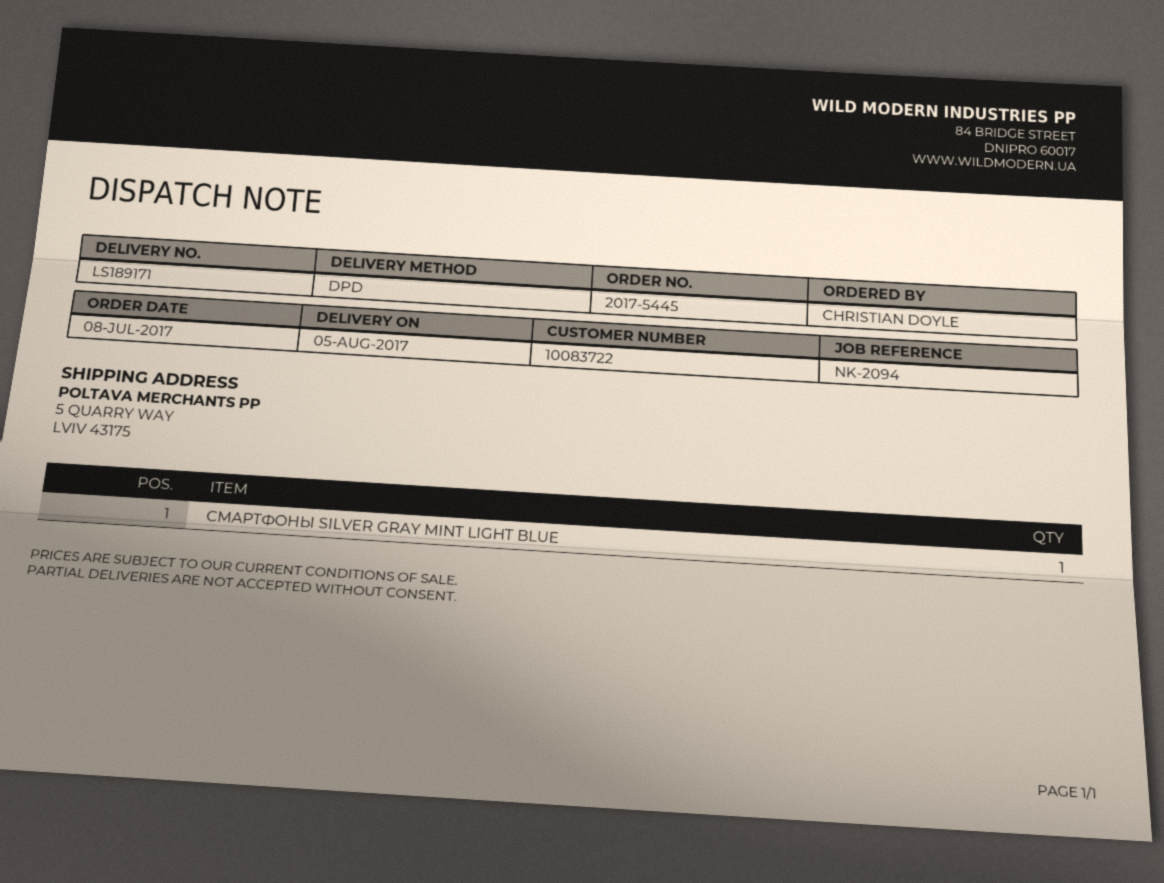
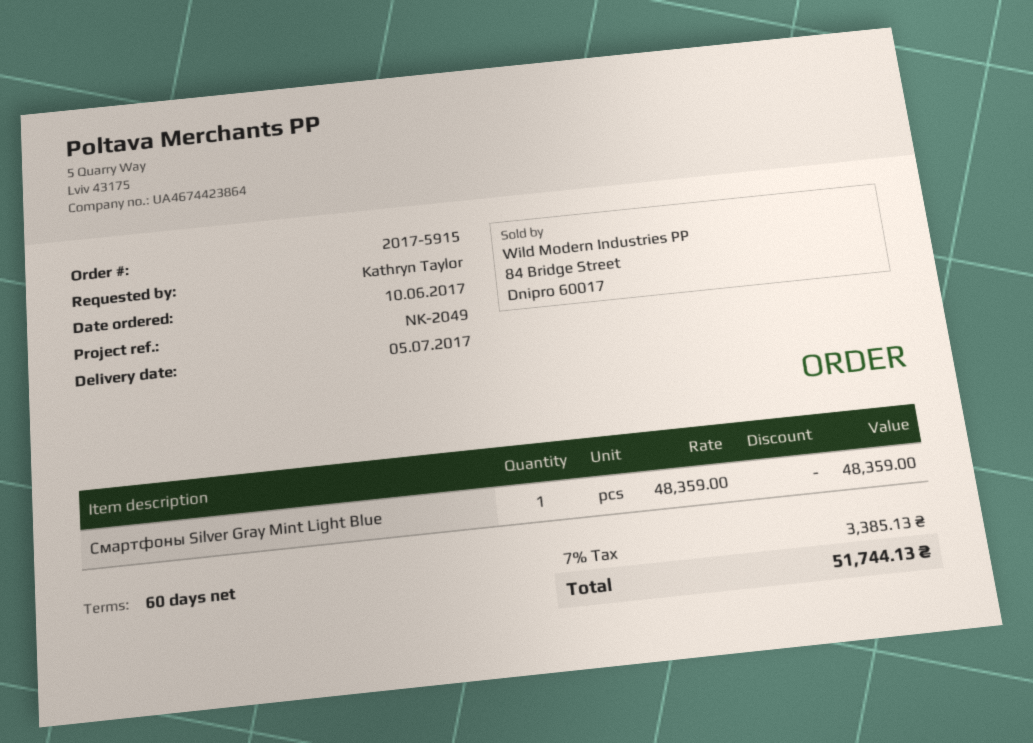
order number: 2017-5445 -> 2017-5915
order date: 2017-07-08 -> 2017-06-10
delivery date: 2017-08-05 -> 2017-07-05
reference: NK-2094 -> NK-2049
ordered by: CHRISTIAN DOYLE -> Kathryn Taylor

